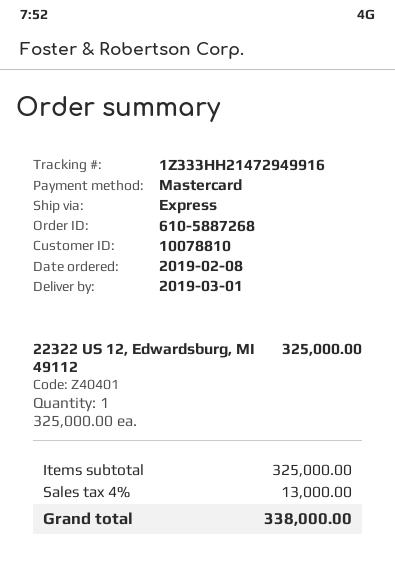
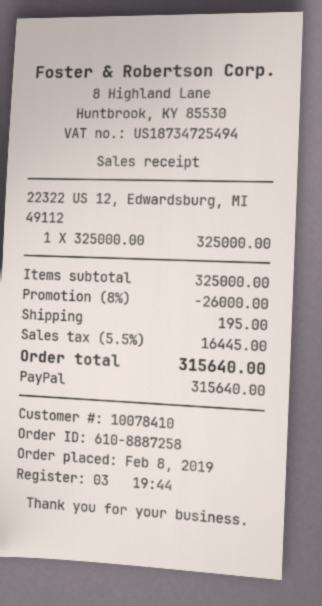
order number: 610-5887268 -> 610-8887258
customer number: 10078810 -> 10078410
payment method: Mastercard -> PayPal
discount: none -> 8% = 26000.00
shipping: none -> 195.00
tax: 4% = 13000.00 -> 5.5% = 16445.00
total: 338000.00 -> 315640.00

